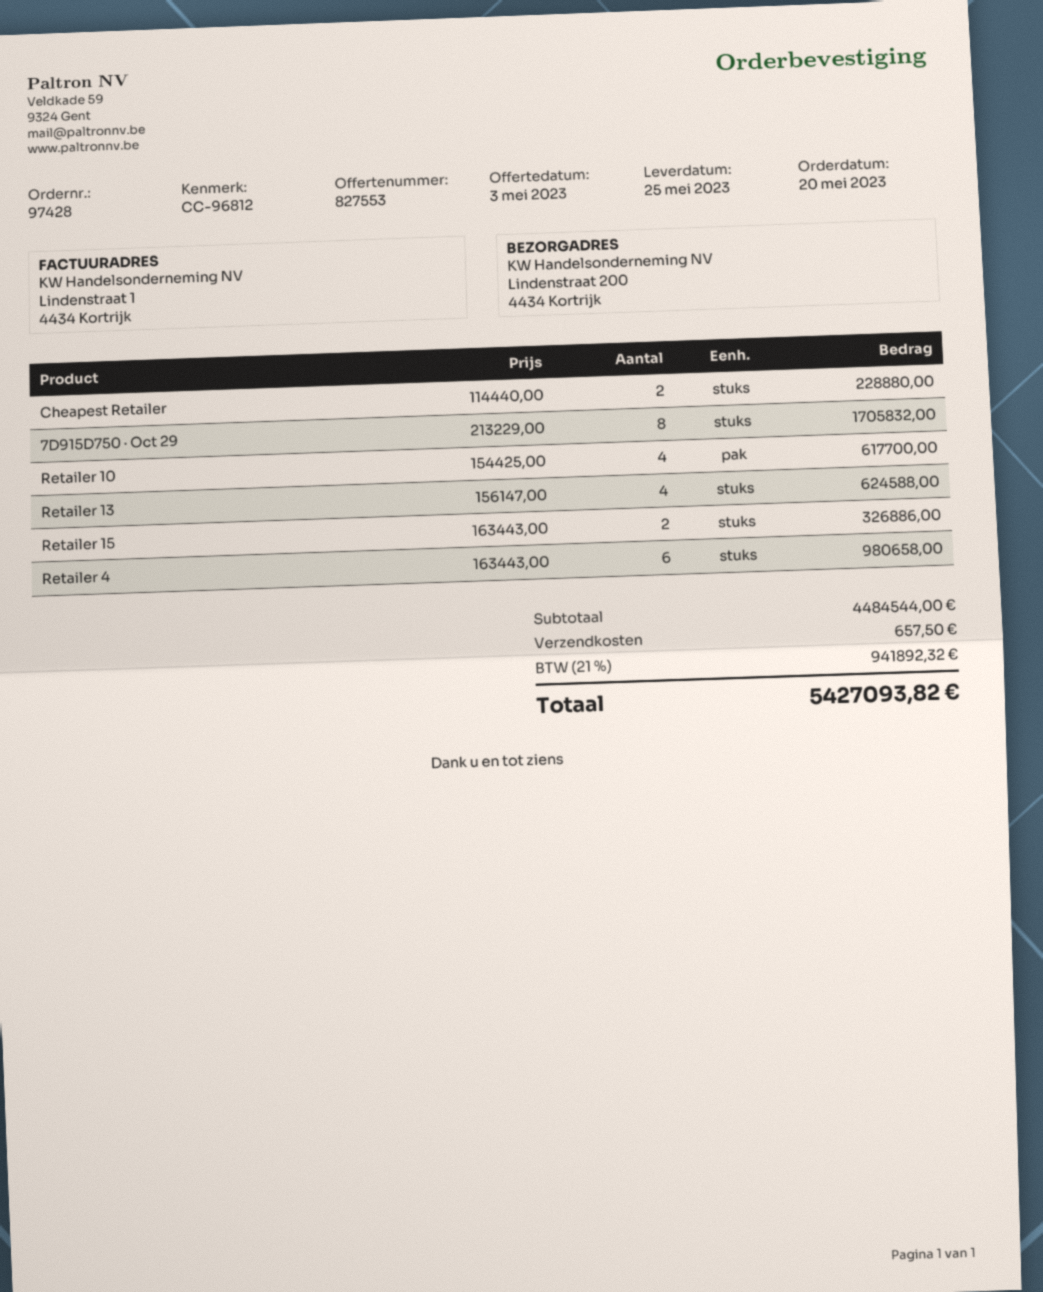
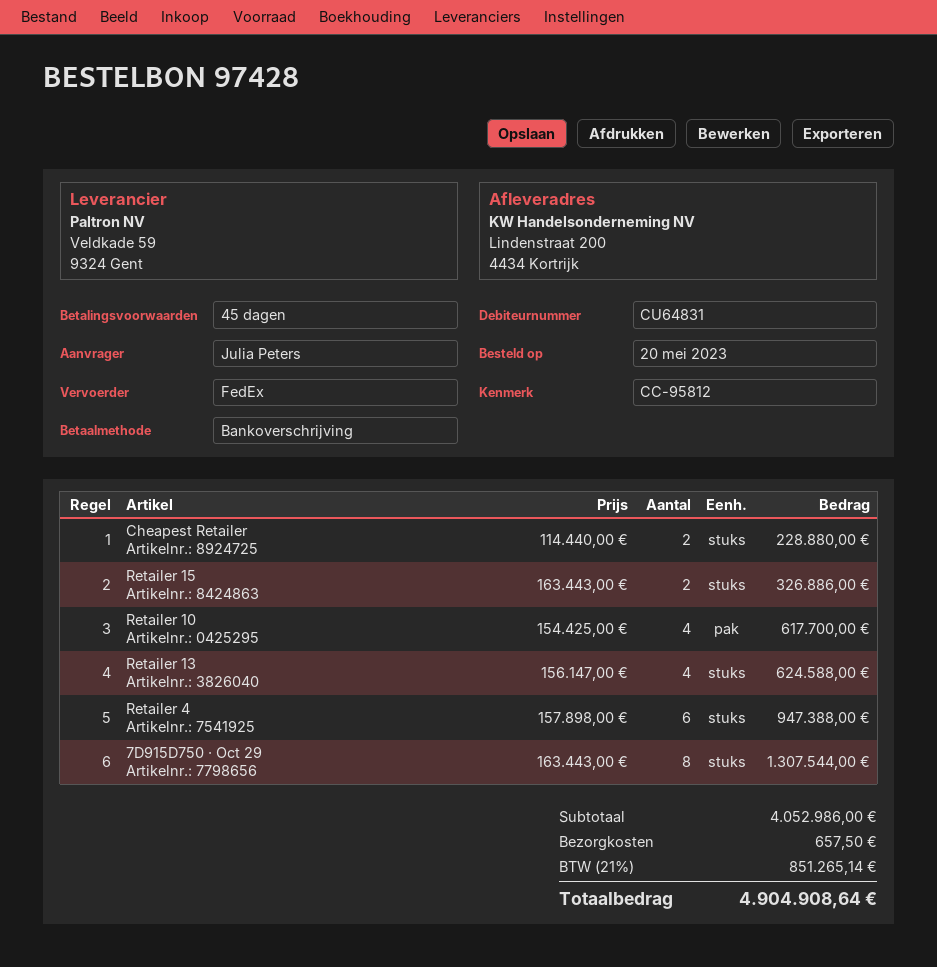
reference: CC-96812 -> CC-95812
7D915D750 · Oct 29: 8 x 213229.00 = 1705832.00 -> 8 x 163443.00 = 1307544.00
Retailer 4: 6 x 163443.00 = 980658.00 -> 6 x 157898.00 = 947388.00
subtotal: 4484544.00 -> 4052986.00
tax: 21% = 941892.32 -> 21% = 851265.14
total: 5427093.82 -> 4904908.64

